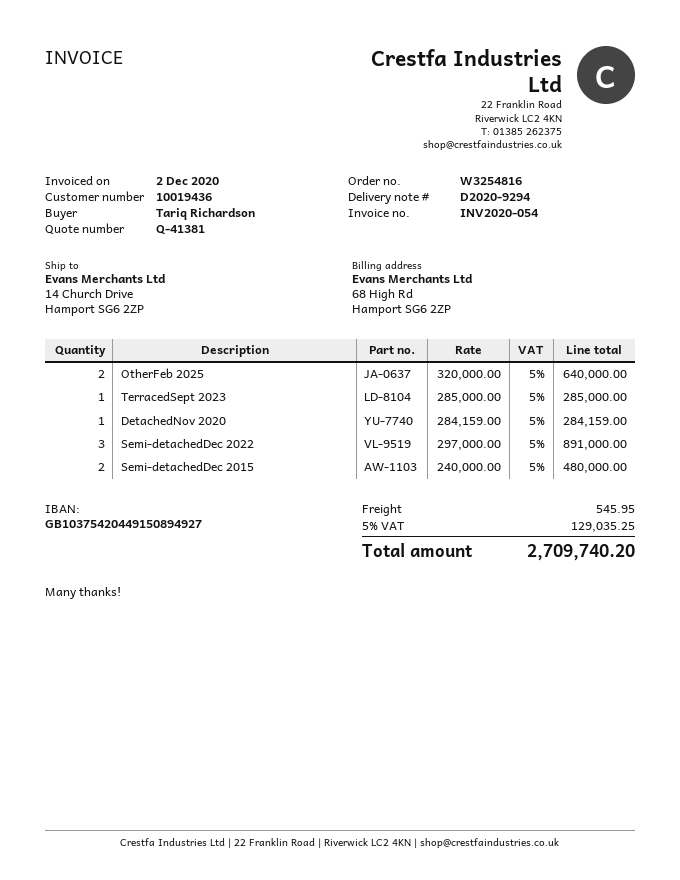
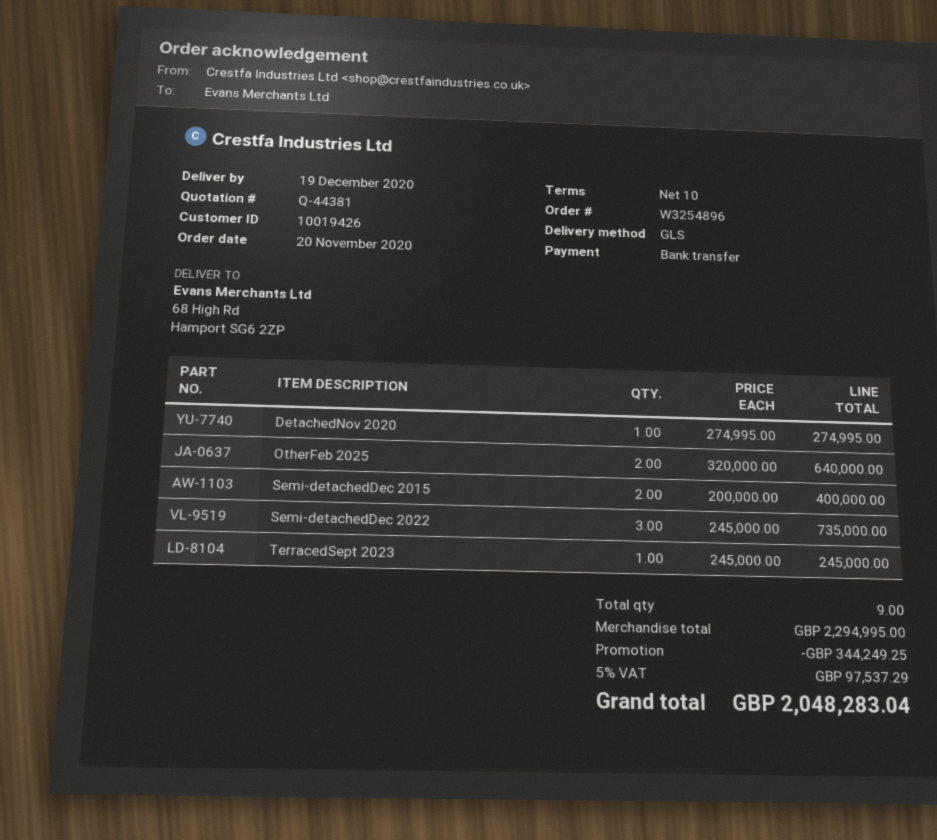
quote number: Q-41381 -> Q-44381
order number: W3254816 -> W3254896
customer number: 10019436 -> 10019426
ship to: 14 Church Drive, Hamport SG6 2ZP -> 68 High Rd, Hamport SG6 2ZP
TerracedSept 2023: 1 x 285000.00 = 285000.00 -> 1 x 245000.00 = 245000.00
DetachedNov 2020: 1 x 284159.00 = 284159.00 -> 1 x 274995.00 = 274995.00
Semi-detachedDec 2022: 3 x 297000.00 = 891000.00 -> 3 x 245000.00 = 735000.00
Semi-detachedDec 2015: 2 x 240000.00 = 480000.00 -> 2 x 200000.00 = 400000.00
discount: none -> 344249.25
shipping: 545.95 -> none
tax: 5% = 129035.25 -> 5% = 97537.29
total: 2709740.20 -> 2048283.04

